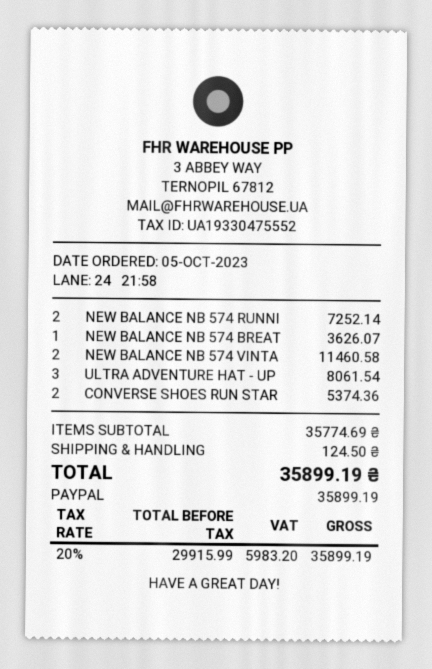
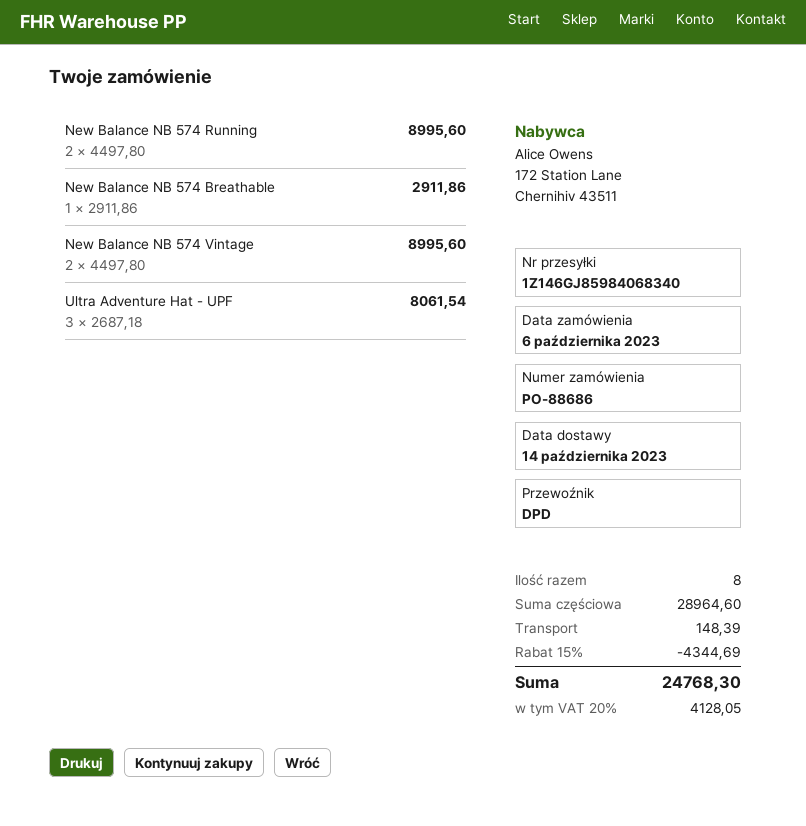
order date: 2023-10-05 -> 2023-10-06
NEW BALANCE NB 574 RUNNI: 2 for 7252.14 -> 2 for 8995.60
NEW BALANCE NB 574 BREAT: 1 for 3626.07 -> 1 for 2911.86
NEW BALANCE NB 574 VINTA: 2 for 11460.58 -> 2 for 8995.60
CONVERSE SHOES RUN STAR: 2 for 5374.36 -> none
subtotal: 35774.69 -> 28964.60
discount: none -> 15% = 4344.69
shipping: 124.50 -> 148.39
tax: 20% = 5983.20 -> 20% = 4128.05
total: 35899.19 -> 24768.30

